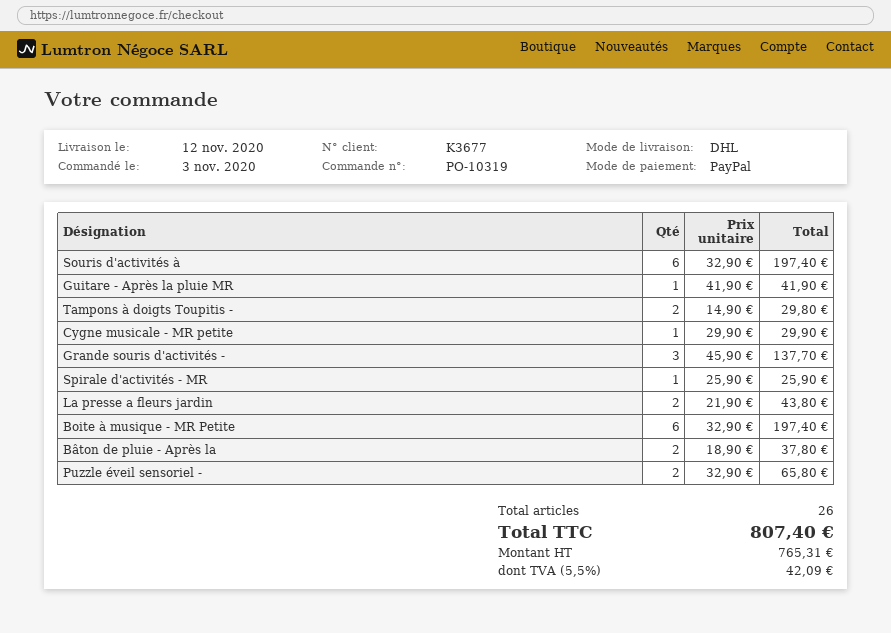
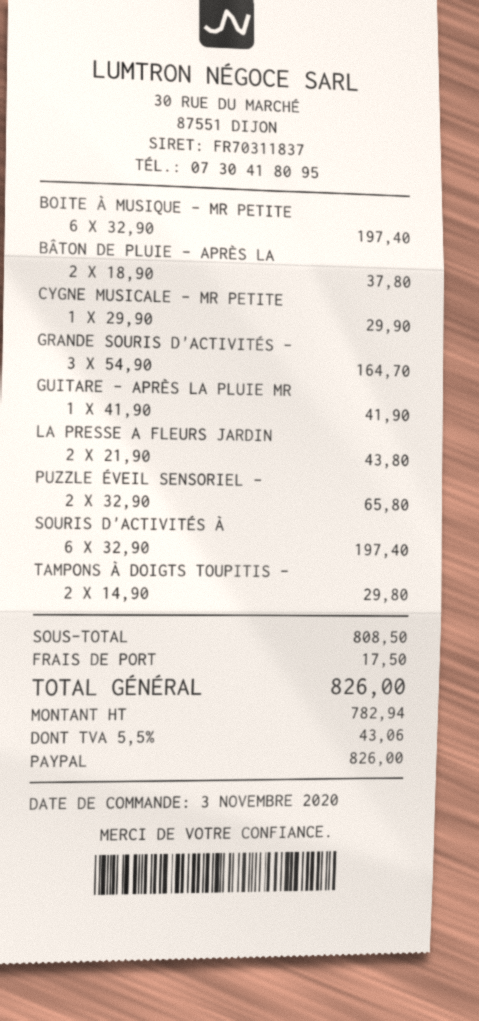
Grande souris d'activités -: 3 x 45.90 = 137.70 -> 3 x 54.90 = 164.70
Spirale d'activités - MR: 1 x 25.90 = 25.90 -> none
shipping: none -> 17.50
net: 765.31 -> 782.94
tax: 5.5% = 42.09 -> 5.5% = 43.06
total: 807.40 -> 826.00

